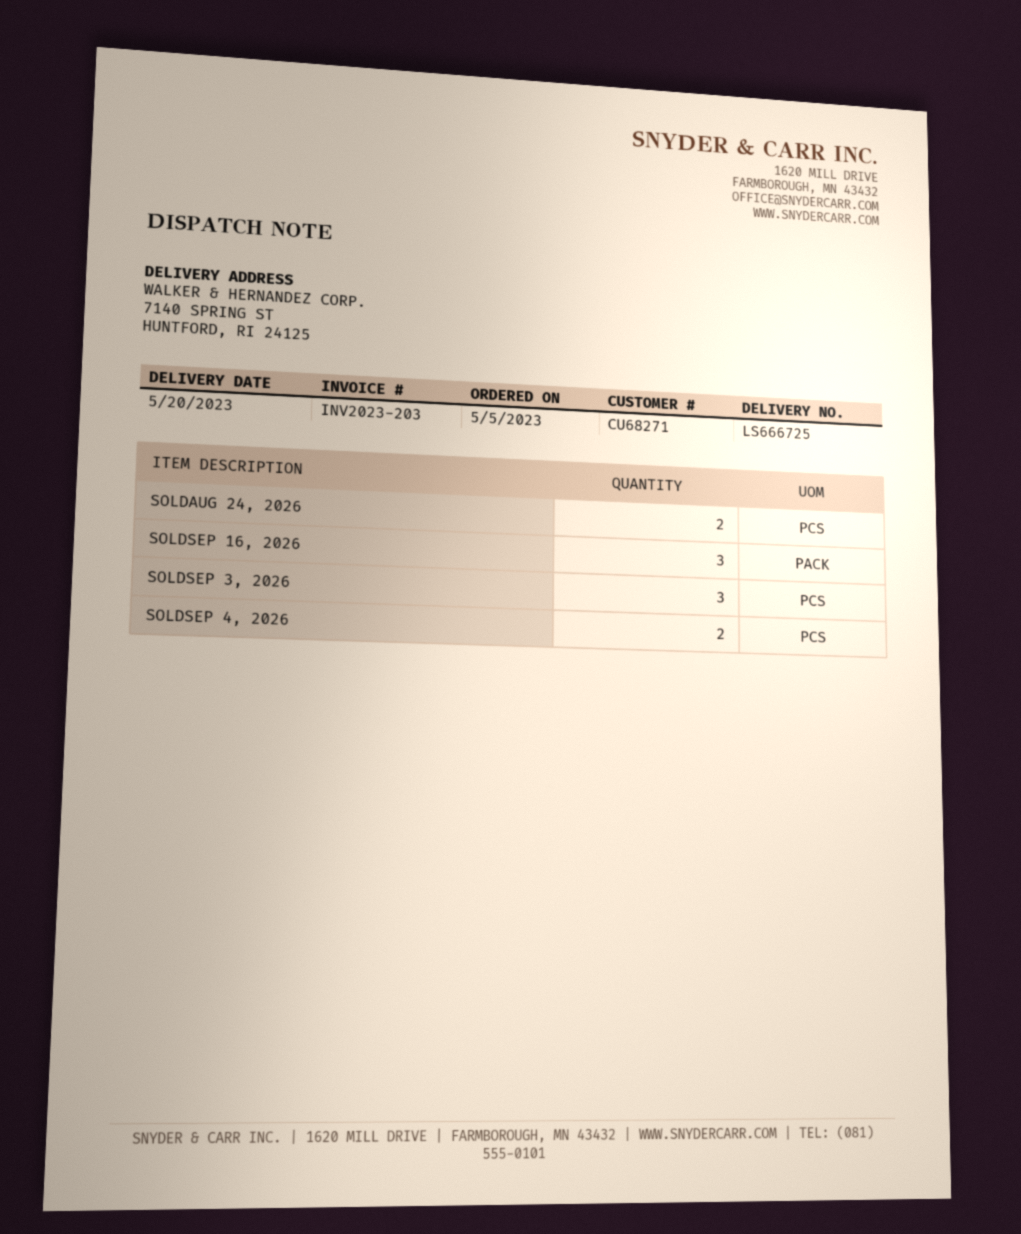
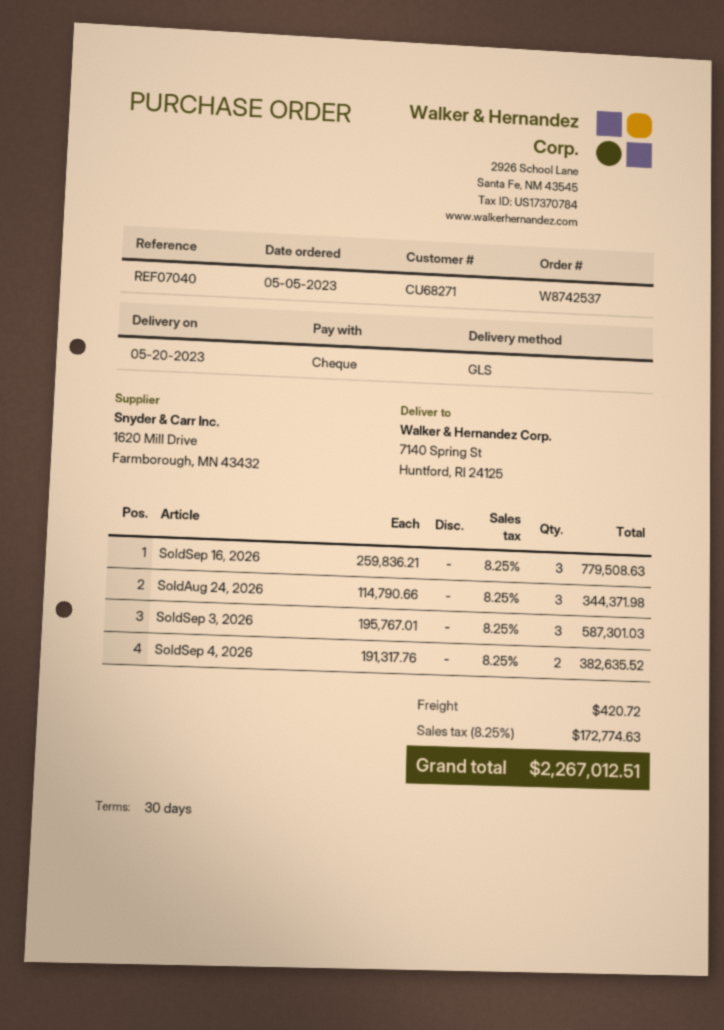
SOLDAUG 24, 2026: 2 -> 3

